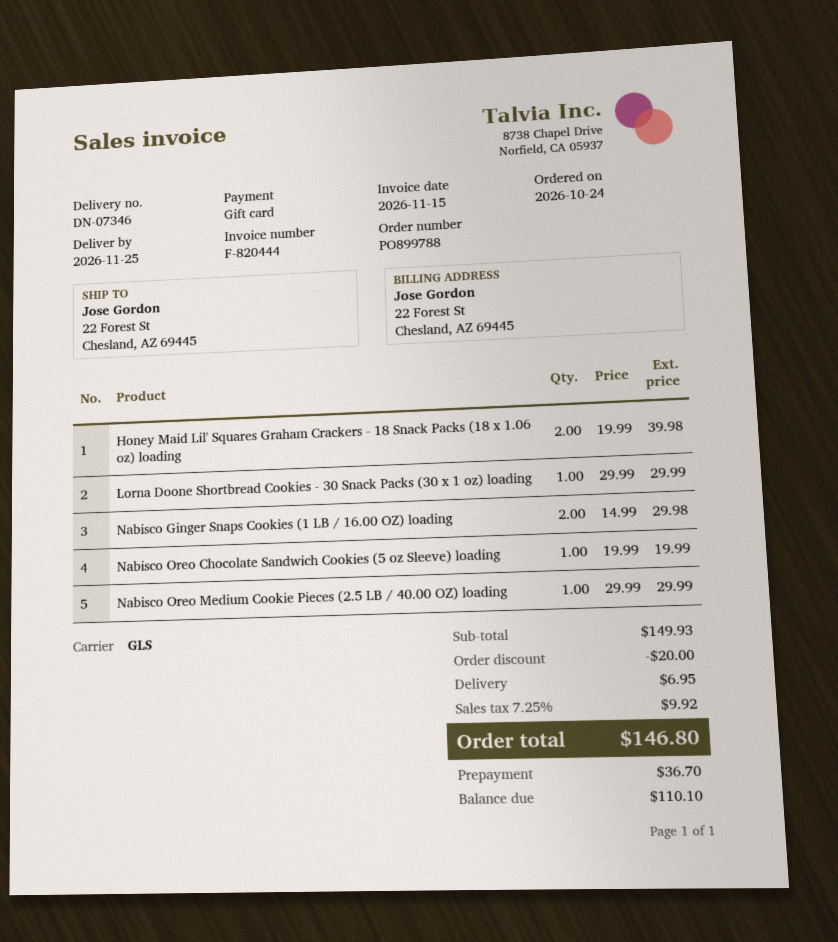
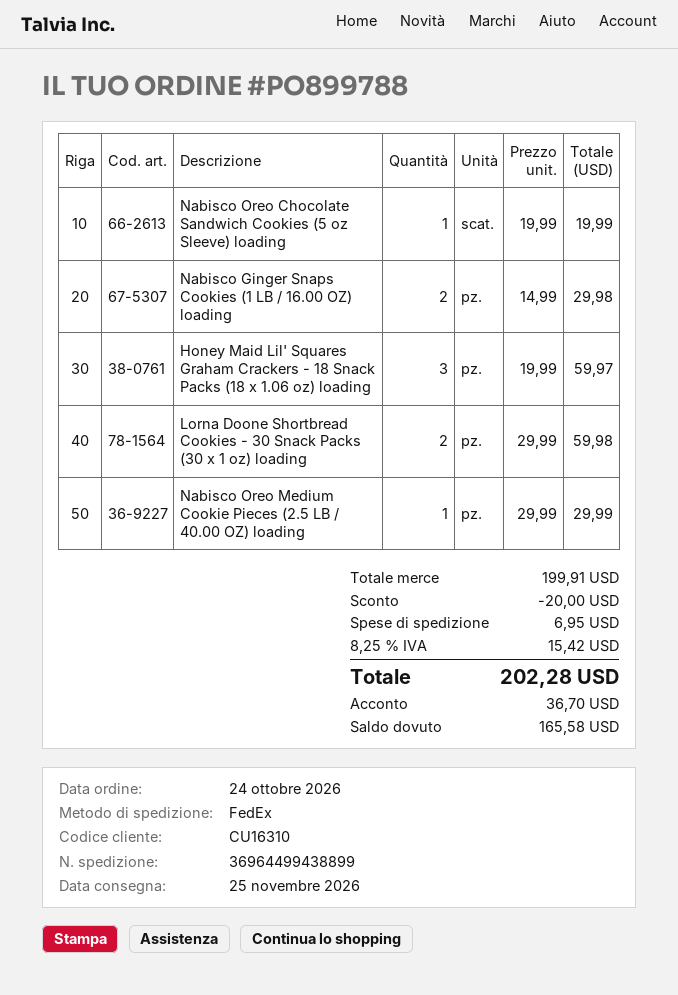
shipping method: GLS -> FedEx
Honey Maid Lil' Squares Graham Crackers - 18 Snack Packs (18 x 1.06 oz) loading: 2 x 19.99 = 39.98 -> 3 x 19.99 = 59.97
Lorna Doone Shortbread Cookies - 30 Snack Packs (30 x 1 oz) loading: 1 x 29.99 = 29.99 -> 2 x 29.99 = 59.98
subtotal: 149.93 -> 199.91
tax: 7.25% = 9.92 -> 8.25% = 15.42
total: 146.80 -> 202.28
balance: 110.10 -> 165.58

